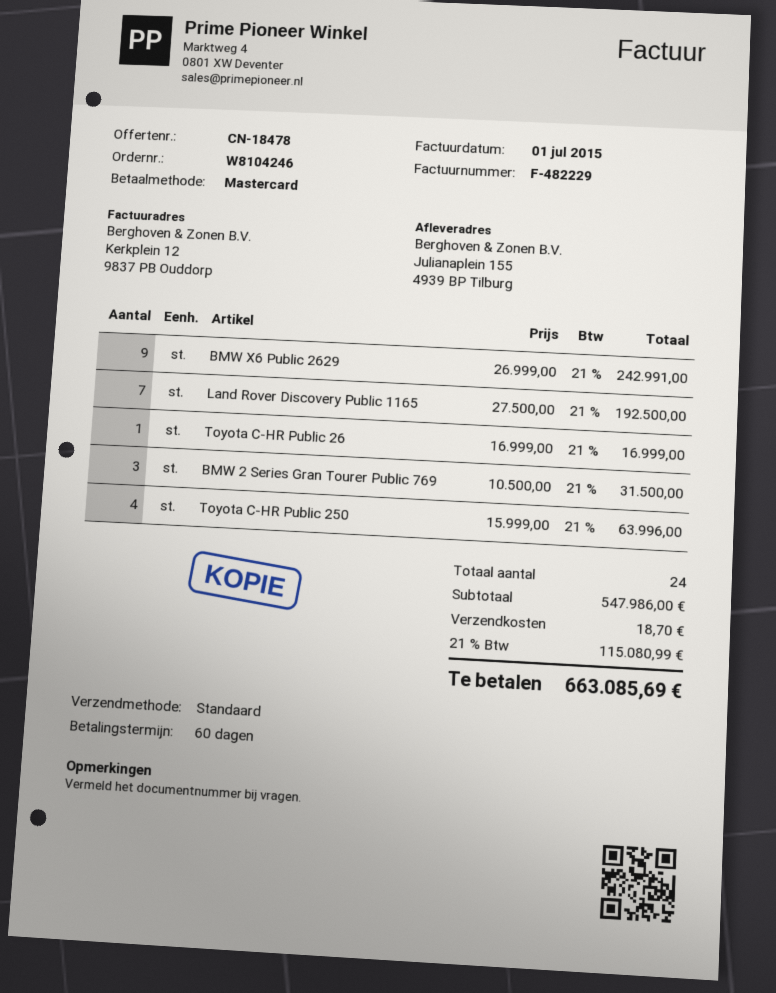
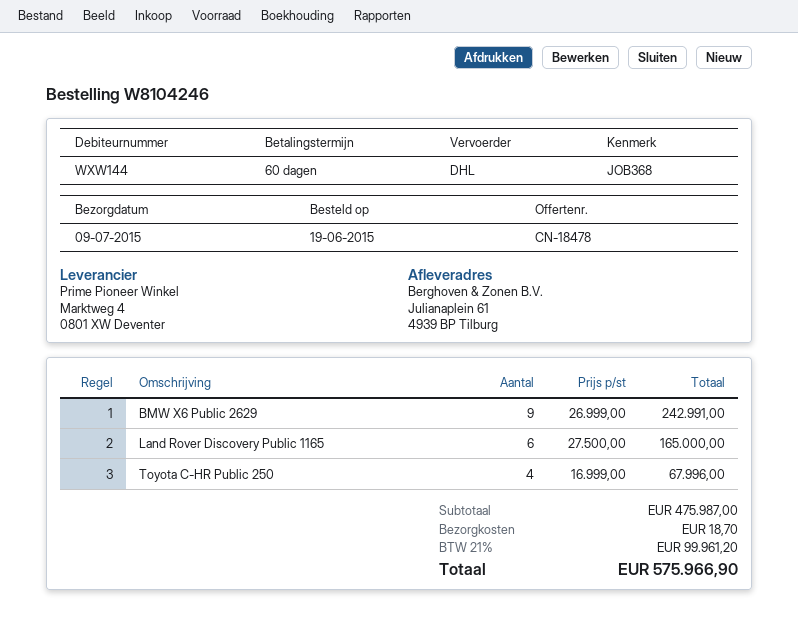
shipping method: standard -> DHL
ship to: Julianaplein 155, 4939 BP Tilburg -> Julianaplein 61, 4939 BP Tilburg
Land Rover Discovery Public 1165: 7 x 27500.00 = 192500.00 -> 6 x 27500.00 = 165000.00
Toyota C-HR Public 26: 1 x 16999.00 = 16999.00 -> none
BMW 2 Series Gran Tourer Public 769: 3 x 10500.00 = 31500.00 -> none
Toyota C-HR Public 250: 4 x 15999.00 = 63996.00 -> 4 x 16999.00 = 67996.00
subtotal: 547986.00 -> 475987.00
tax: 21% = 115080.99 -> 21% = 99961.20
total: 663085.69 -> 575966.90

